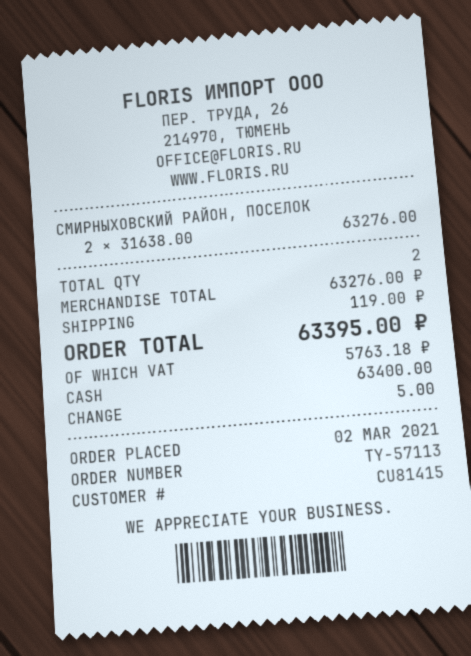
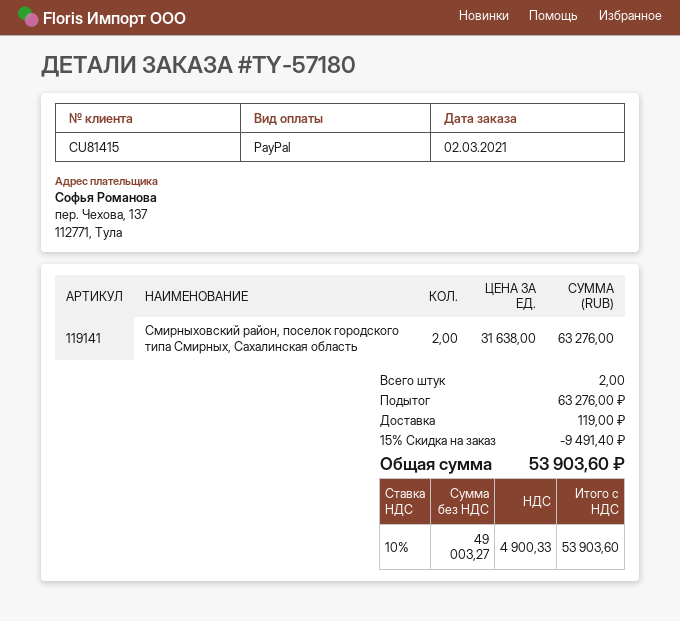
order number: TY-57113 -> TY-57180
payment method: cash -> PayPal
discount: none -> 15% = 9491.40
tax: 5763.18 -> 4900.33
total: 63395.00 -> 53903.60

